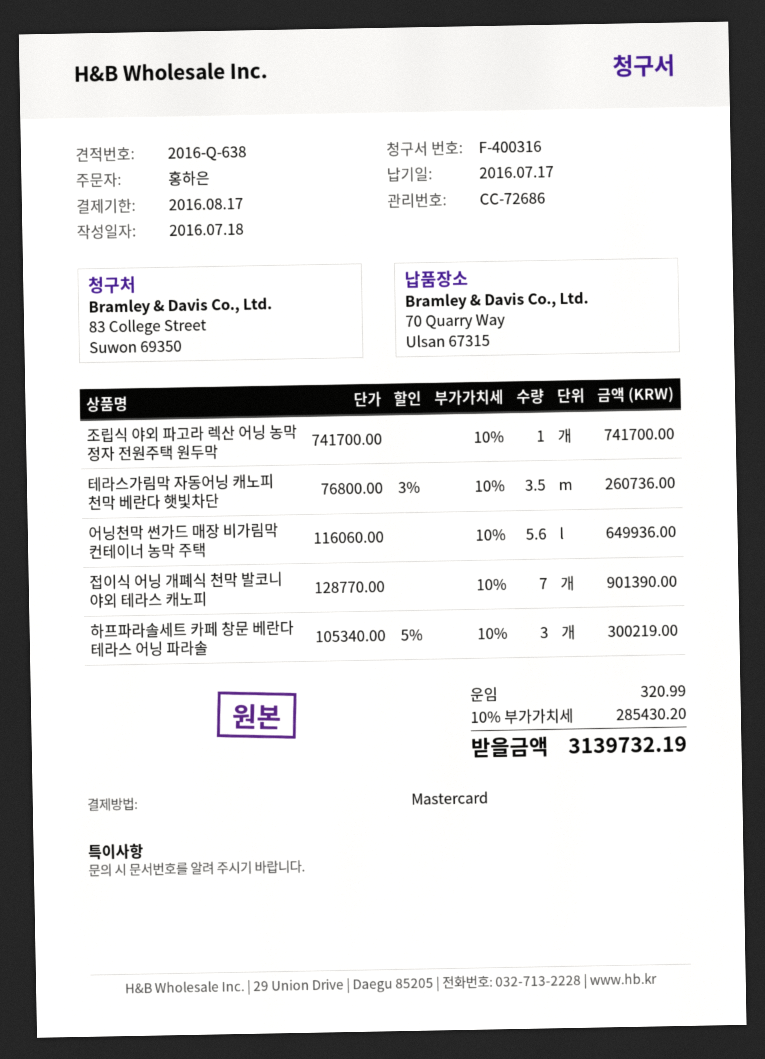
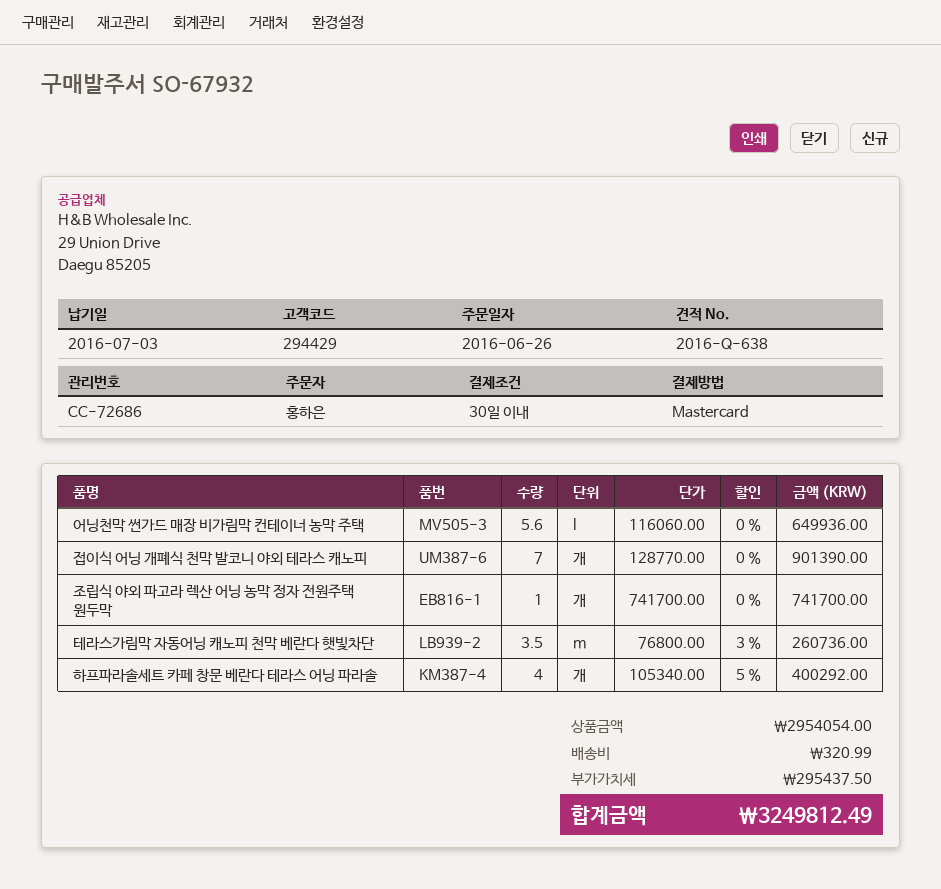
delivery date: 2016-07-17 -> 2016-07-03
하프파라솔세트 카페 창문 베란다 테라스 어닝 파라솔: 3 x 105340.00 - 5% = 300219.00 -> 4 x 105340.00 - 5% = 400292.00
tax: 285430.20 -> 295437.50
total: 3139732.19 -> 3249812.49

